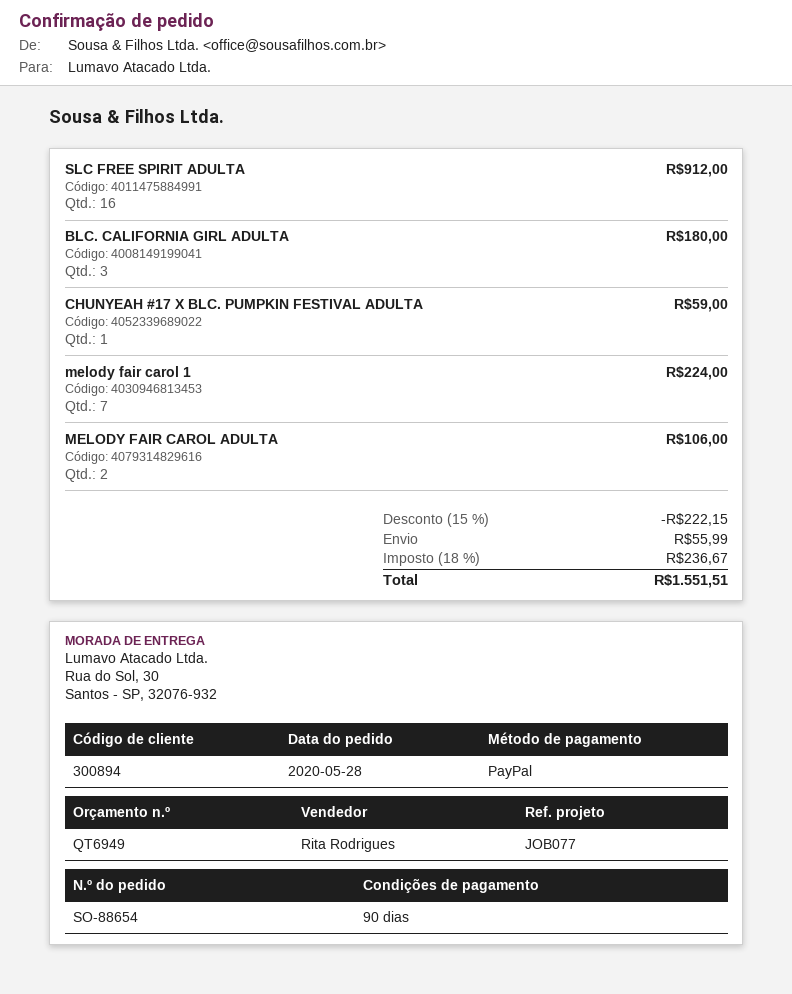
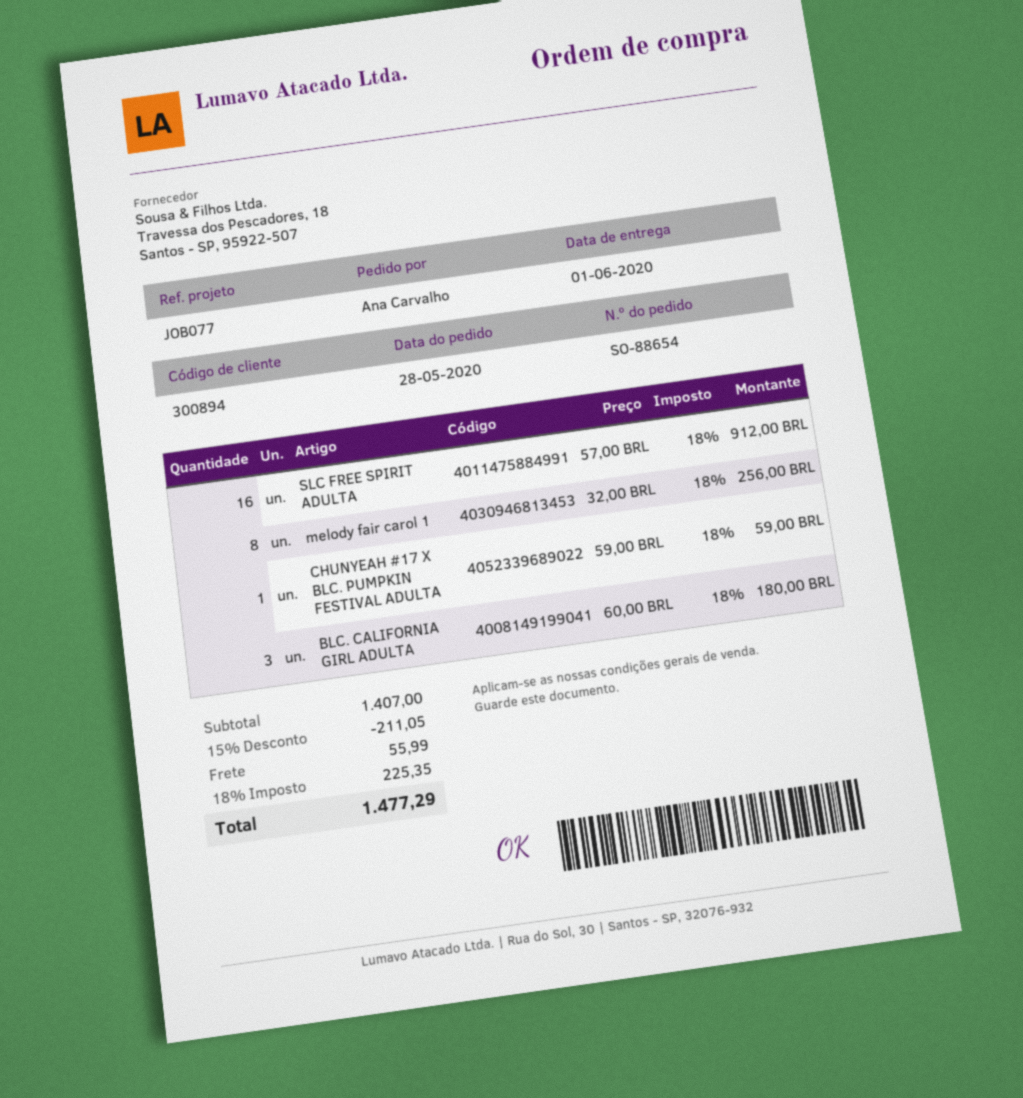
melody fair carol 1: 7 for 224.00 -> 8 for 256.00
MELODY FAIR CAROL ADULTA: 2 for 106.00 -> none
discount: 15% = 222.15 -> 15% = 211.05
tax: 18% = 236.67 -> 18% = 225.35
total: 1551.51 -> 1477.29

